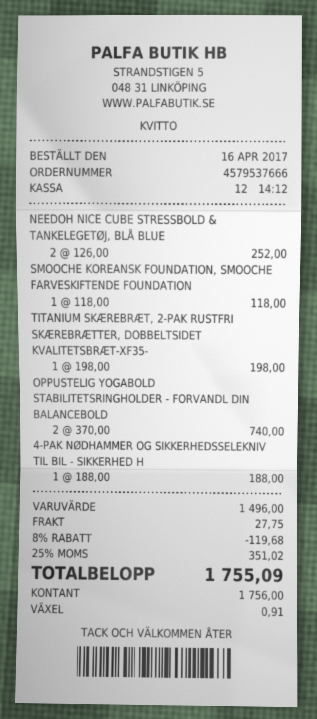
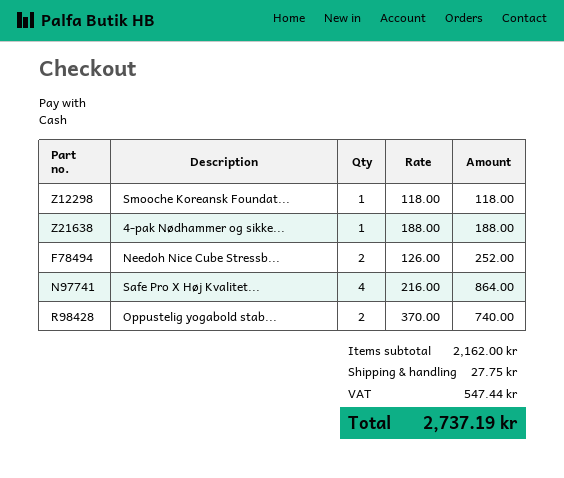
TITANIUM SKÆREBRÆT, 2-PAK RUSTFRI SKÆREBRÆTTER, DOBBELTSIDET KVALITETSBRÆT-XF35-: 1 x 198.00 = 198.00 -> none
Safe Pro X Høj Kvalitet...: none -> 4 x 216.00 = 864.00
subtotal: 1496.00 -> 2162.00
discount: 8% = 119.68 -> none
tax: 351.02 -> 547.44
total: 1755.09 -> 2737.19

